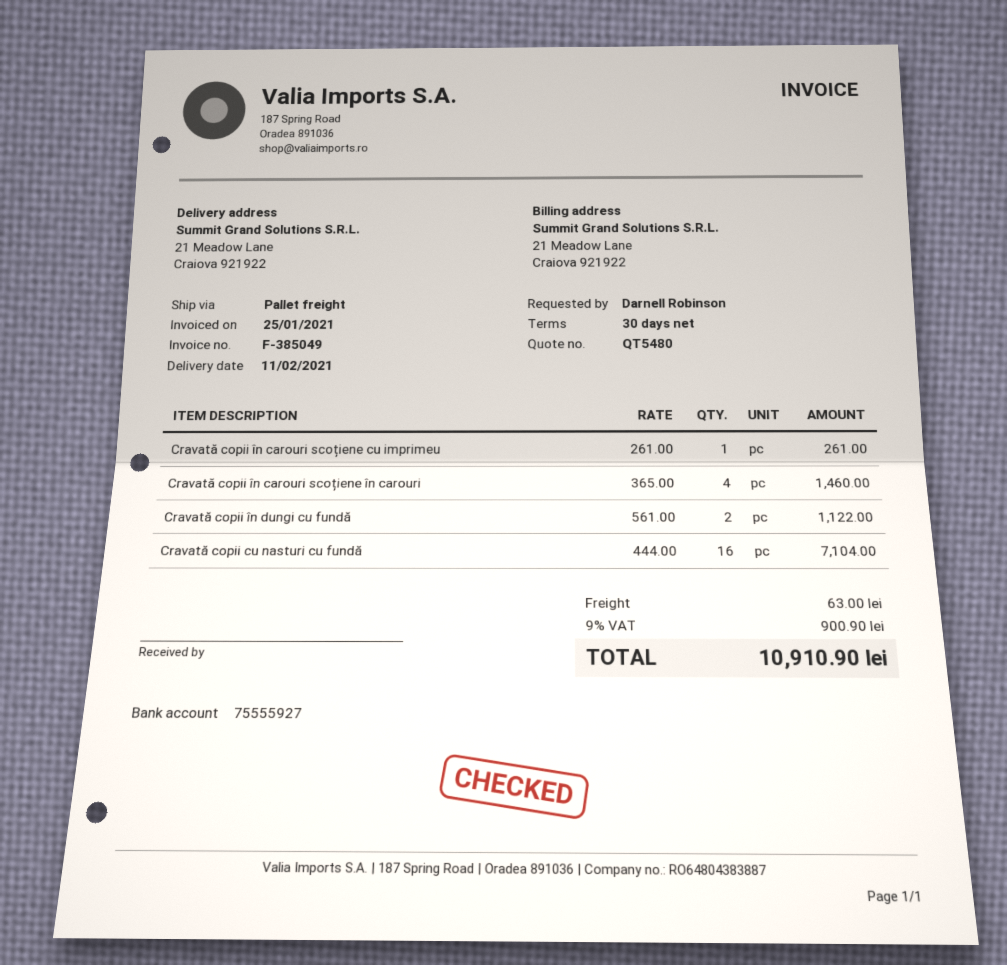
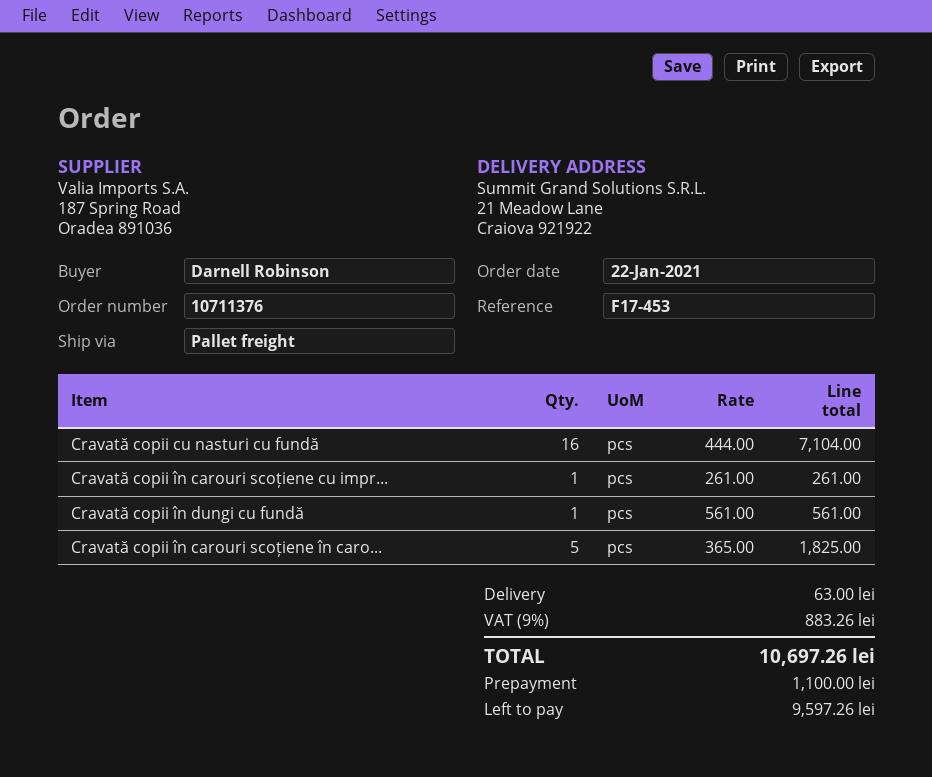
Cravată copii în carouri scoțiene în carouri: 4 x 365.00 = 1460.00 -> 5 x 365.00 = 1825.00
Cravată copii în dungi cu fundă: 2 x 561.00 = 1122.00 -> 1 x 561.00 = 561.00
tax: 9% = 900.90 -> 9% = 883.26
total: 10910.90 -> 10697.26

